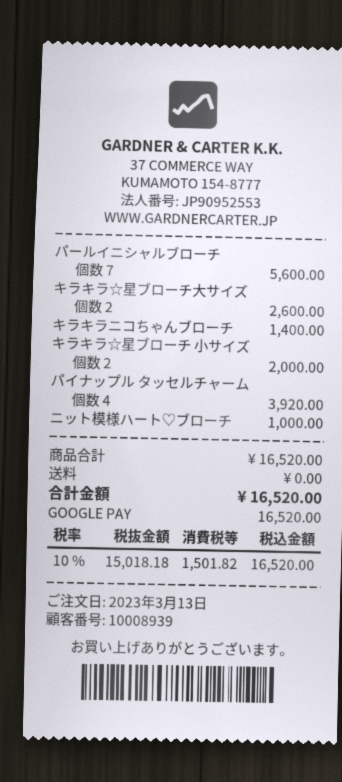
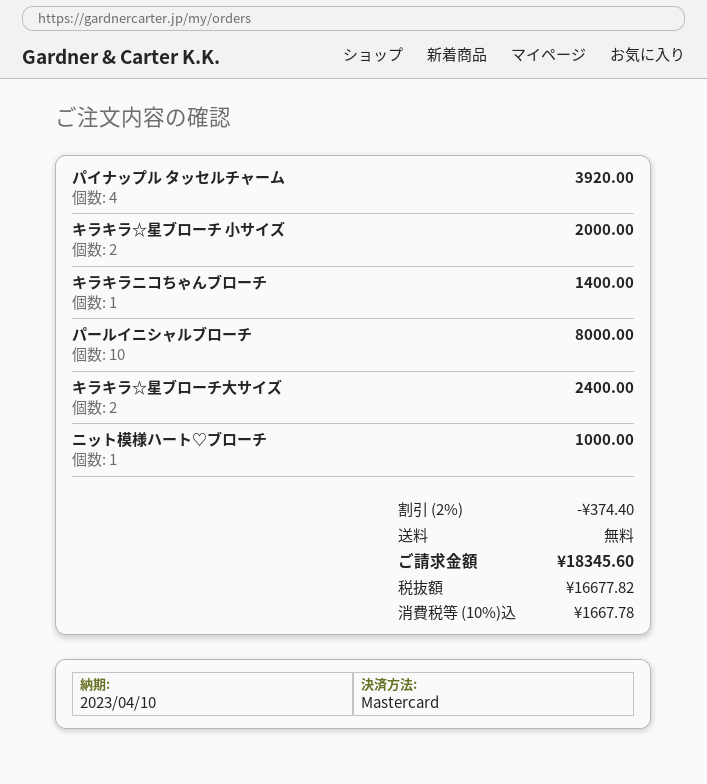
payment method: Google Pay -> Mastercard
パールイニシャルブローチ: 7 for 5600.00 -> 10 for 8000.00
キラキラ☆星ブローチ大サイズ: 2 for 2600.00 -> 2 for 2400.00
discount: none -> 2% = 374.40
net: 15018.18 -> 16677.82
tax: 10% = 1501.82 -> 10% = 1667.78
total: 16520.00 -> 18345.60

